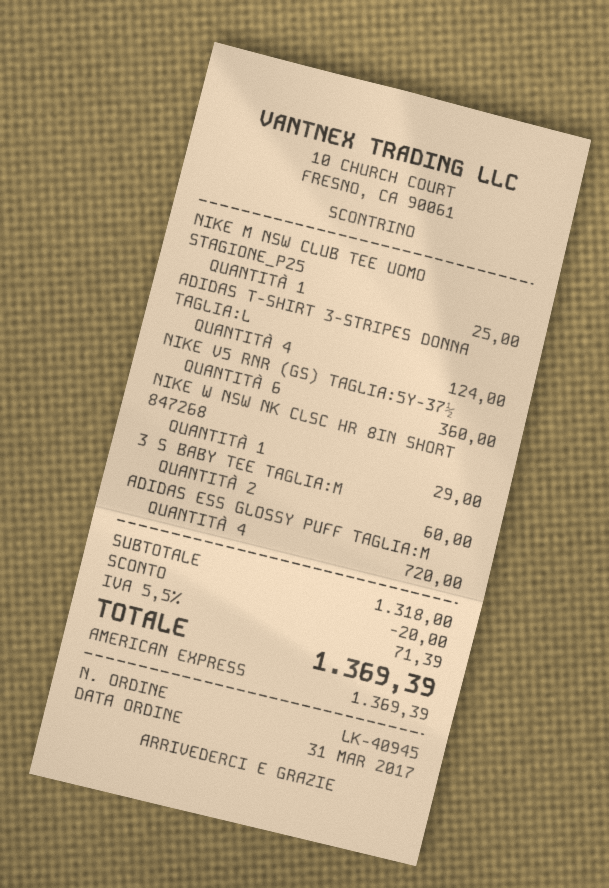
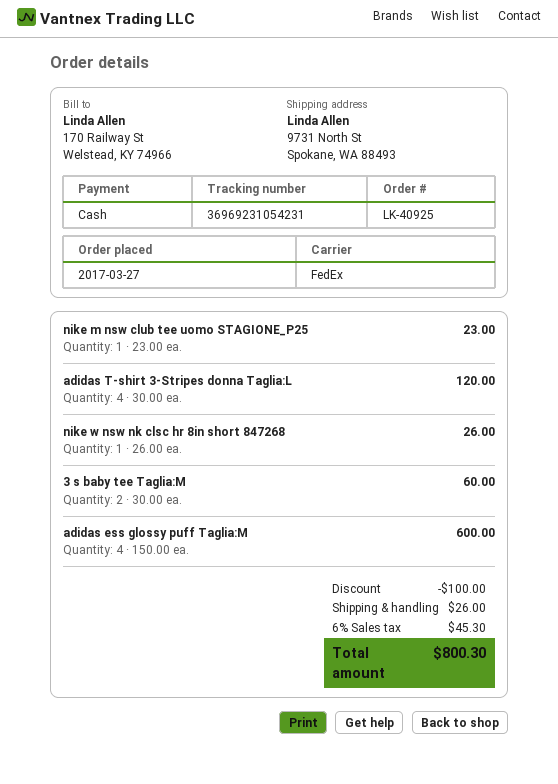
order number: LK-40945 -> LK-40925
order date: 2017-03-31 -> 2017-03-27
payment method: American Express -> cash
NIKE M NSW CLUB TEE UOMO STAGIONE_P25: 1 for 25.00 -> 1 for 23.00
ADIDAS T-SHIRT 3-STRIPES DONNA TAGLIA:L: 4 for 124.00 -> 4 for 120.00
NIKE V5 RNR (GS) TAGLIA:5Y-37½: 6 for 360.00 -> none
NIKE W NSW NK CLSC HR 8IN SHORT 847268: 1 for 29.00 -> 1 for 26.00
ADIDAS ESS GLOSSY PUFF TAGLIA:M: 4 for 720.00 -> 4 for 600.00
discount: 20.00 -> 100.00
shipping: none -> 26.00
tax: 5.5% = 71.39 -> 6% = 45.30
total: 1369.39 -> 800.30

